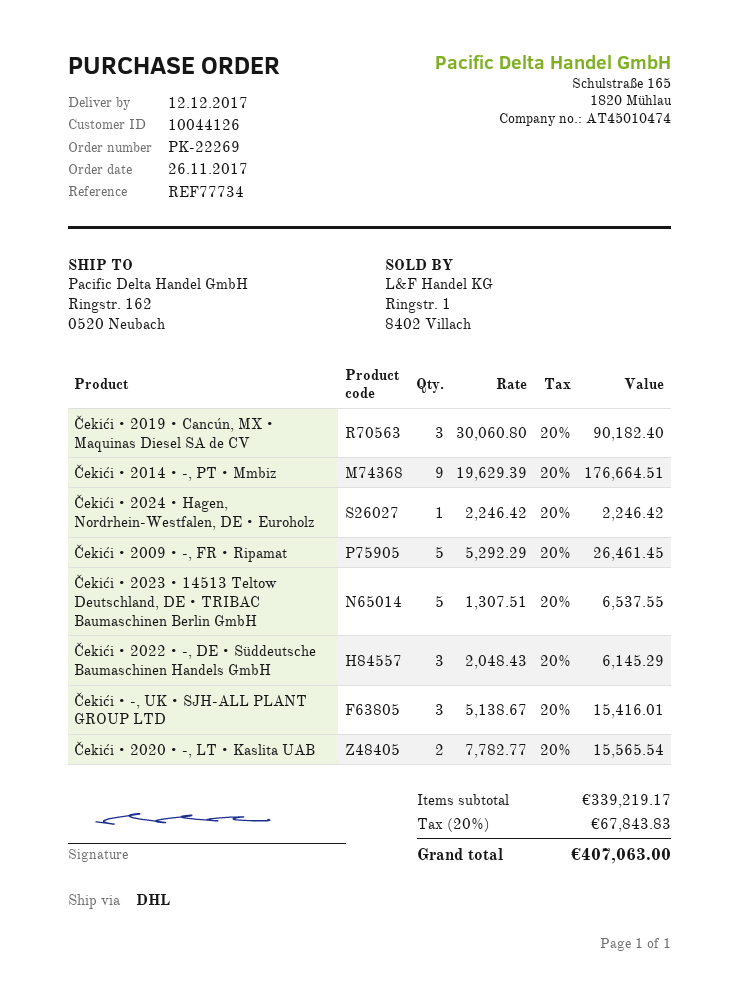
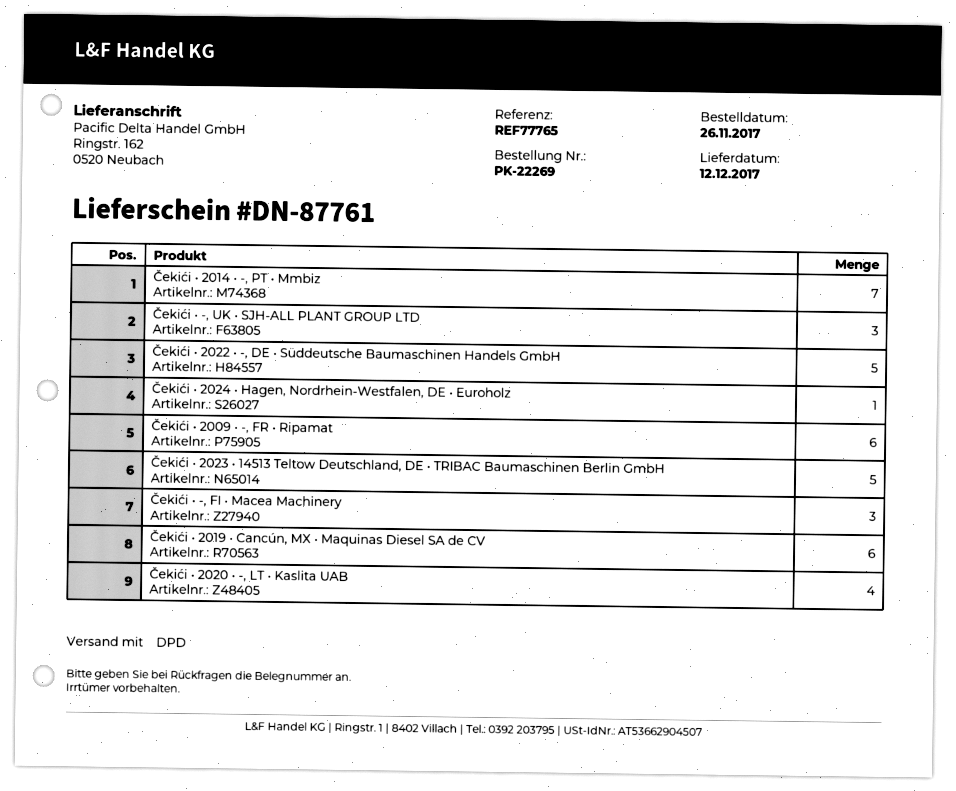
reference: REF77734 -> REF77765
shipping method: DHL -> DPD
Čekići • 2019 • Cancún, MX • Maquinas Diesel SA de CV: 3 -> 6
Čekići • 2014 • -, PT • Mmbiz: 9 -> 7
Čekići • 2009 • -, FR • Ripamat: 5 -> 6
Čekići • 2022 • -, DE • Süddeutsche Baumaschinen Handels GmbH: 3 -> 5
Čekići • 2020 • -, LT • Kaslita UAB: 2 -> 4
Čekići • -, FI • Macea Machinery: none -> 3

